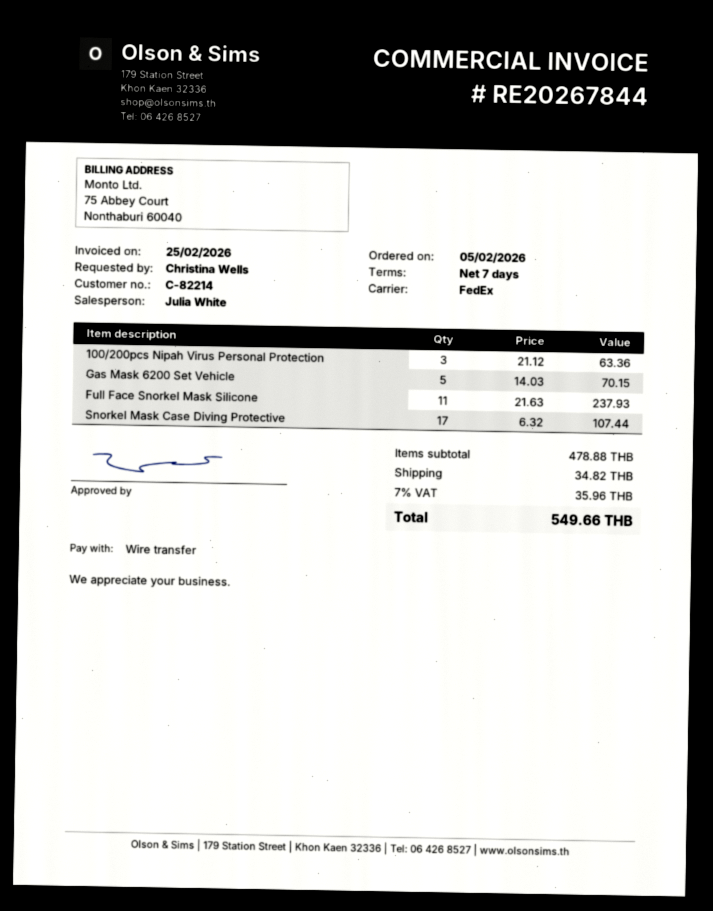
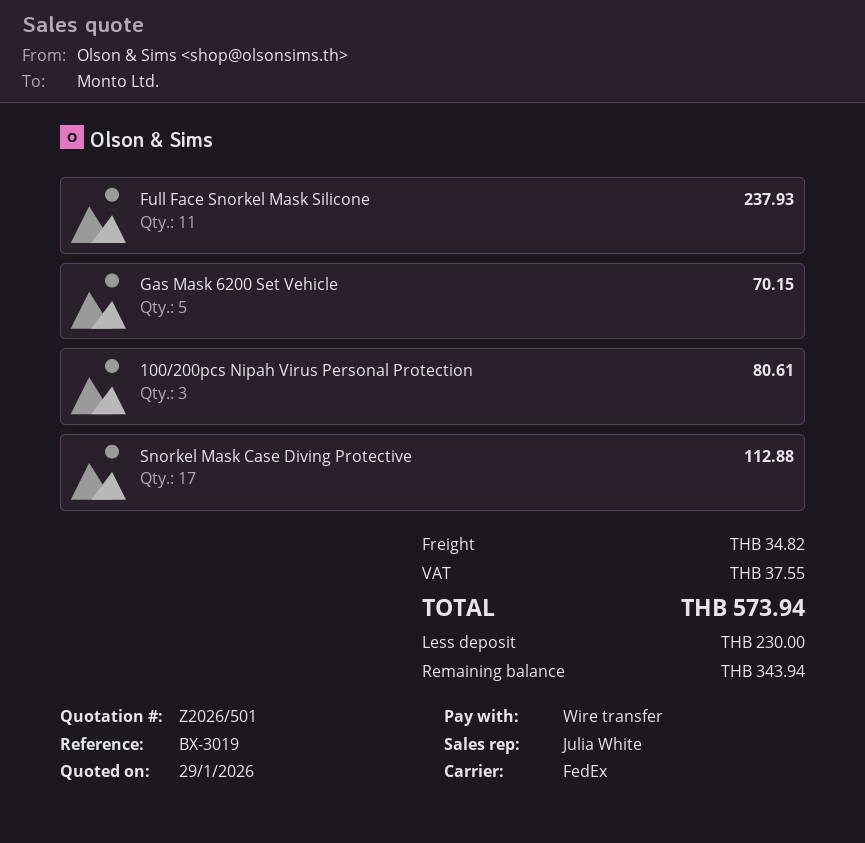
100/200pcs Nipah Virus Personal Protection: 3 for 63.36 -> 3 for 80.61
Snorkel Mask Case Diving Protective: 17 for 107.44 -> 17 for 112.88
tax: 35.96 -> 37.55
total: 549.66 -> 573.94

